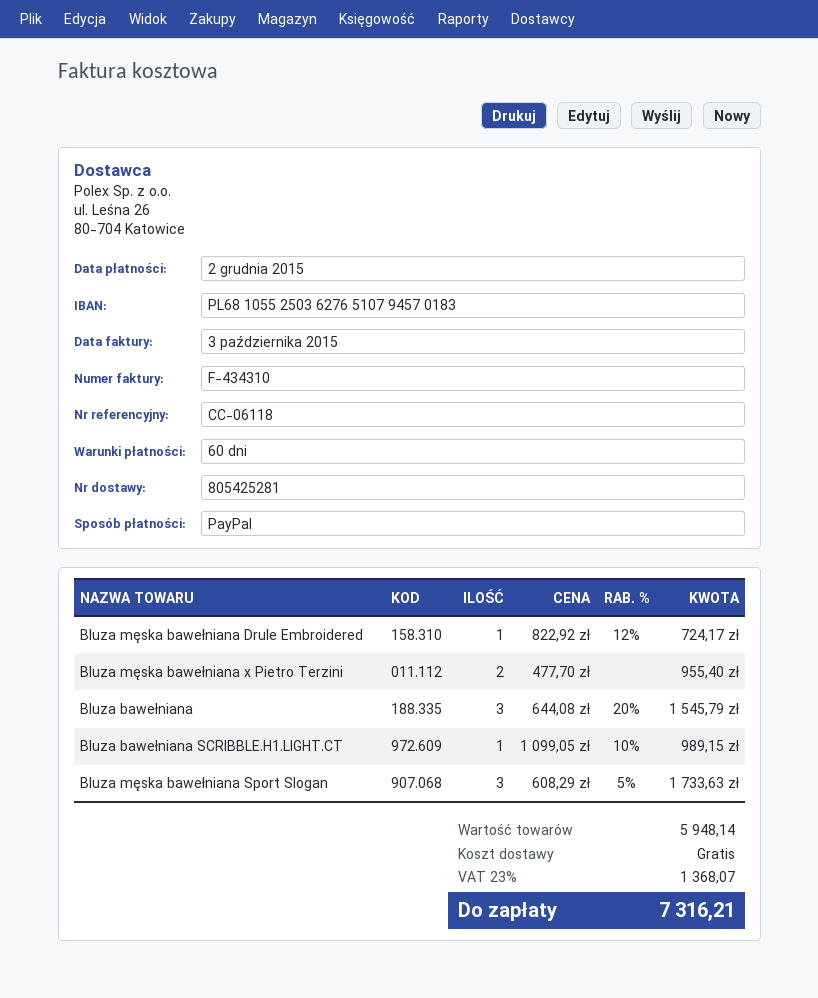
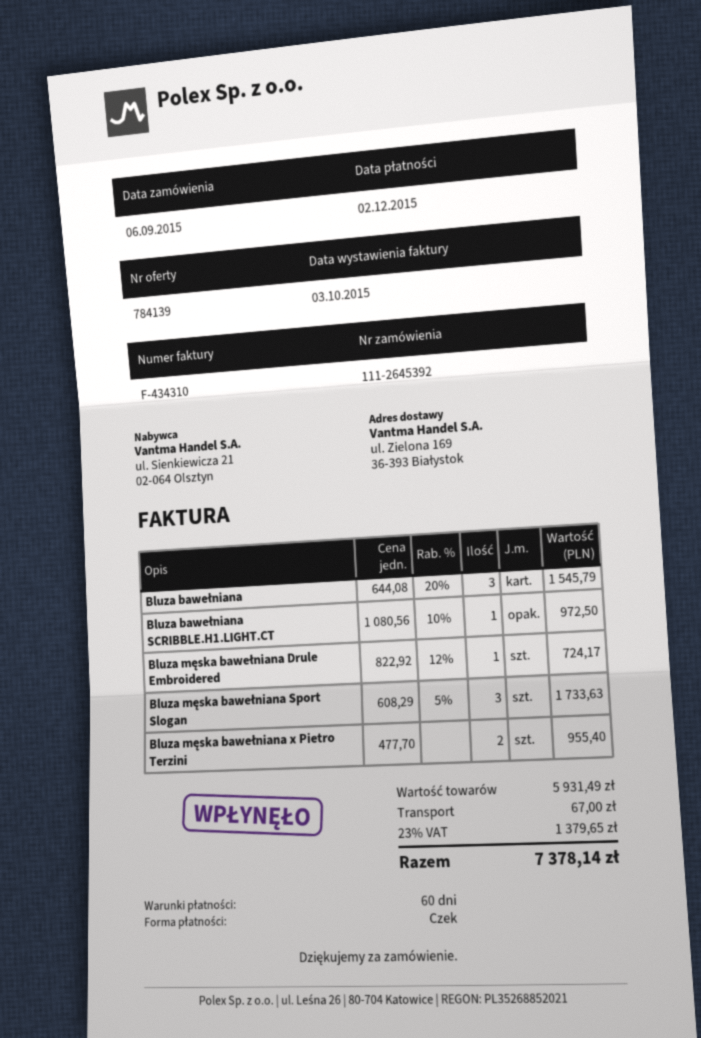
payment method: PayPal -> cheque
Bluza bawełniana SCRIBBLE.H1.LIGHT.CT: 1 x 1099.05 - 10% = 989.15 -> 1 x 1080.56 - 10% = 972.50
subtotal: 5948.14 -> 5931.49
shipping: 0.00 -> 67.00
tax: 23% = 1368.07 -> 23% = 1379.65
total: 7316.21 -> 7378.14

